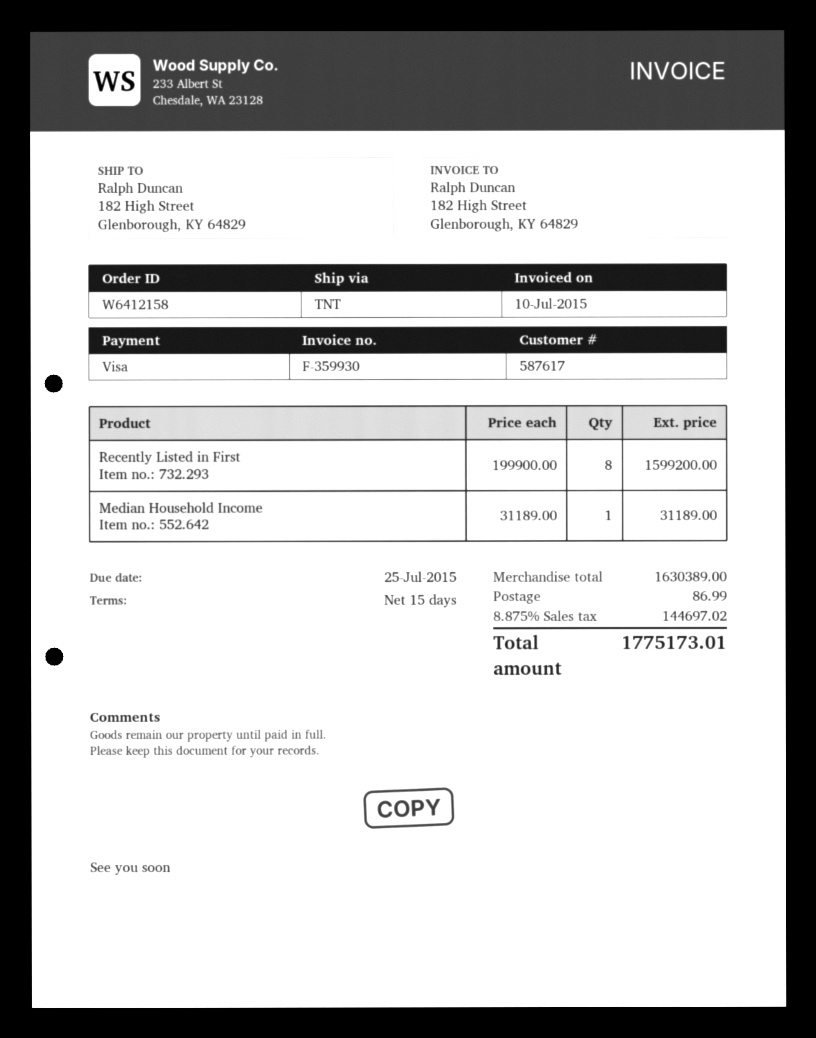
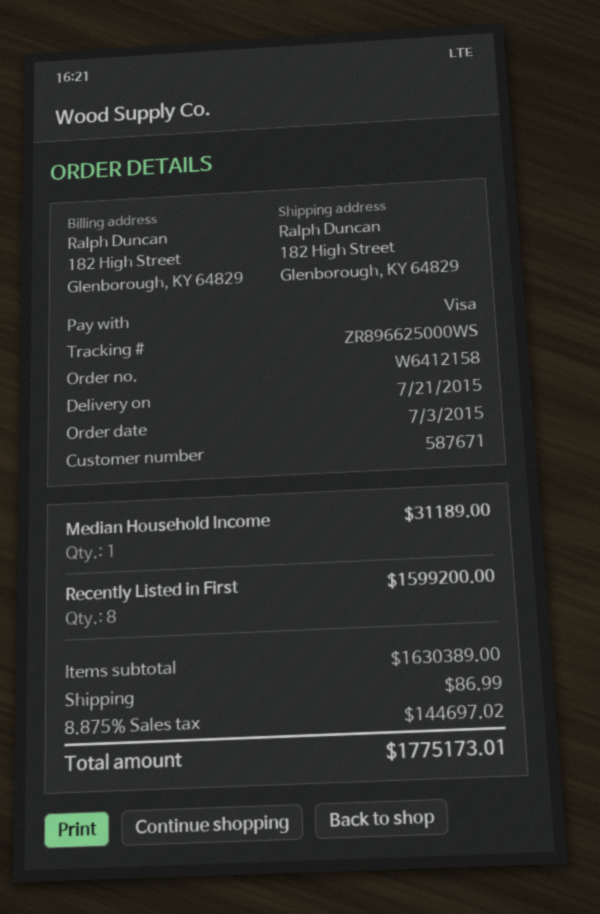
customer number: 587617 -> 587671

